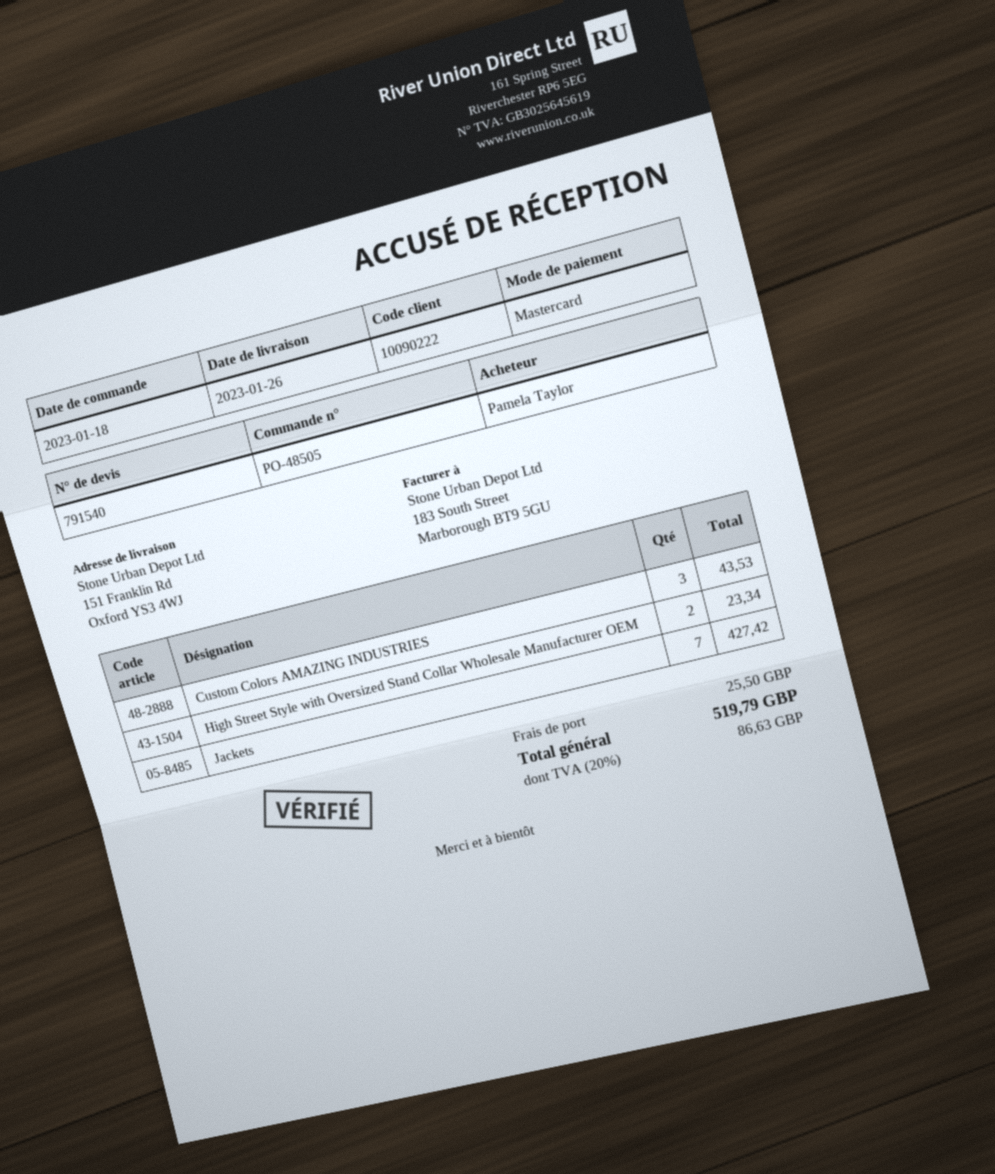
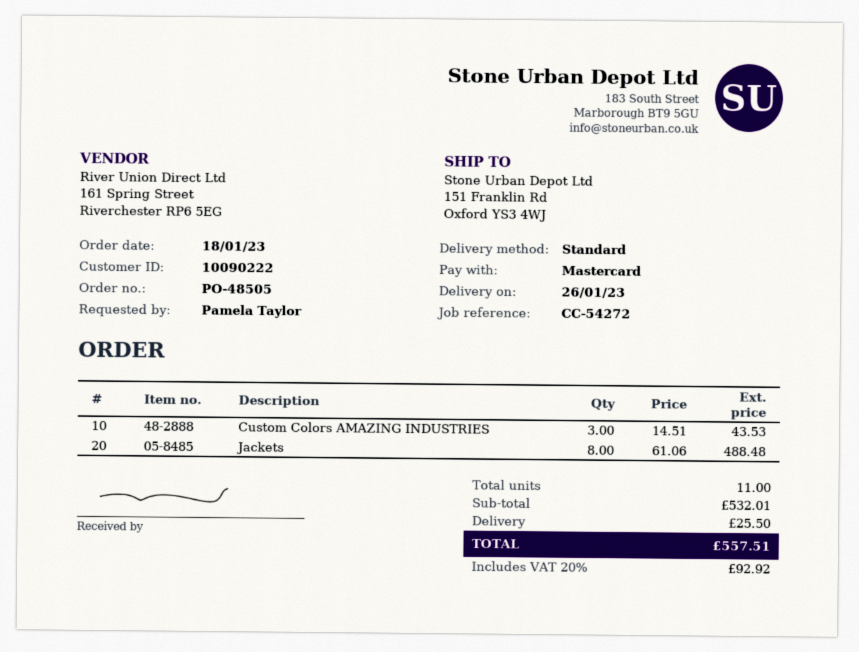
High Street Style with Oversized Stand Collar Wholesale Manufacturer OEM: 2 for 23.34 -> none
Jackets: 7 for 427.42 -> 8 for 488.48
tax: 20% = 86.63 -> 20% = 92.92
total: 519.79 -> 557.51

